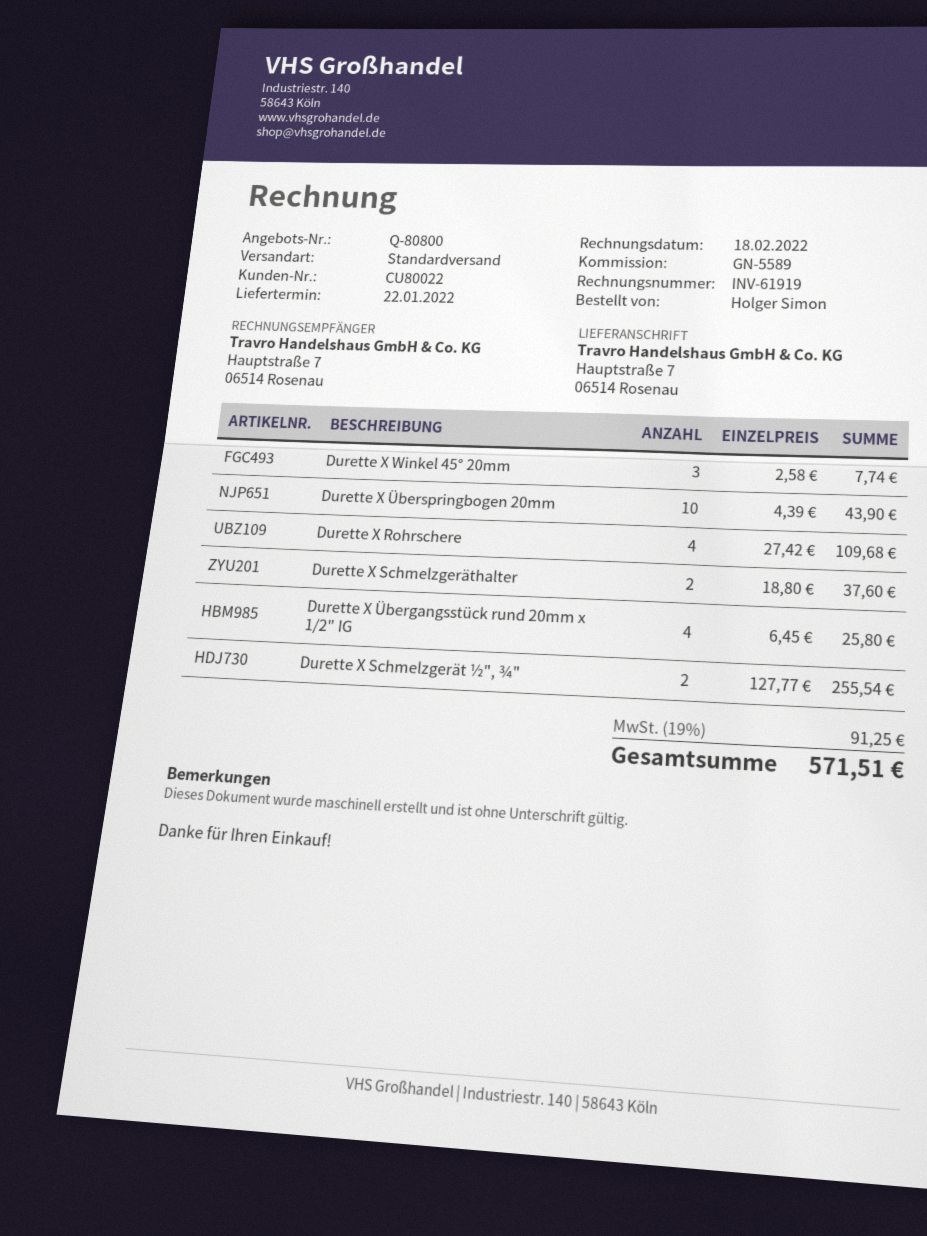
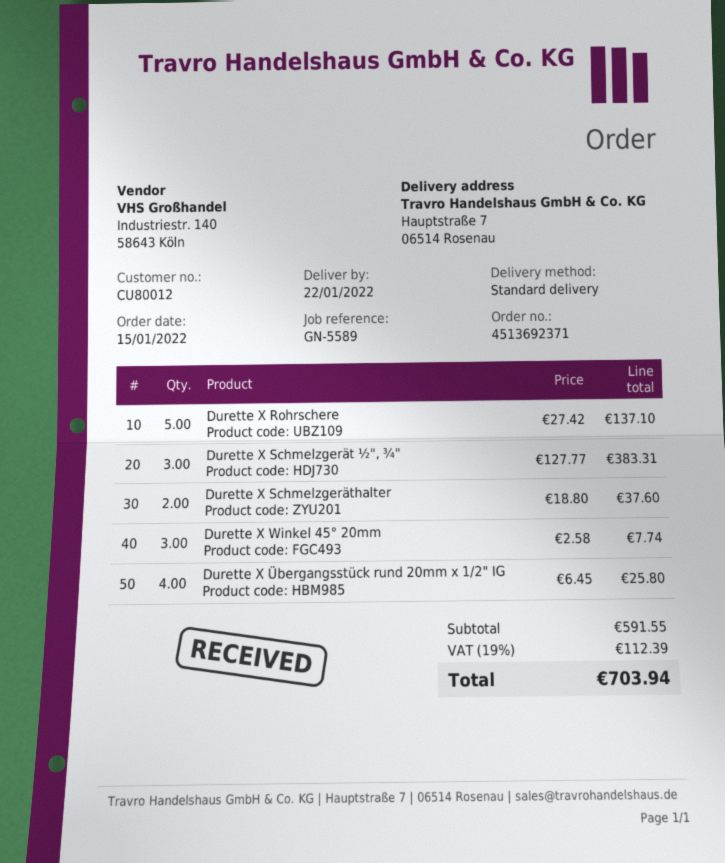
customer number: CU80022 -> CU80012
Durette X Überspringbogen 20mm: 10 x 4.39 = 43.90 -> none
Durette X Rohrschere: 4 x 27.42 = 109.68 -> 5 x 27.42 = 137.10
Durette X Schmelzgerät ½", ¾": 2 x 127.77 = 255.54 -> 3 x 127.77 = 383.31
tax: 19% = 91.25 -> 19% = 112.39
total: 571.51 -> 703.94

